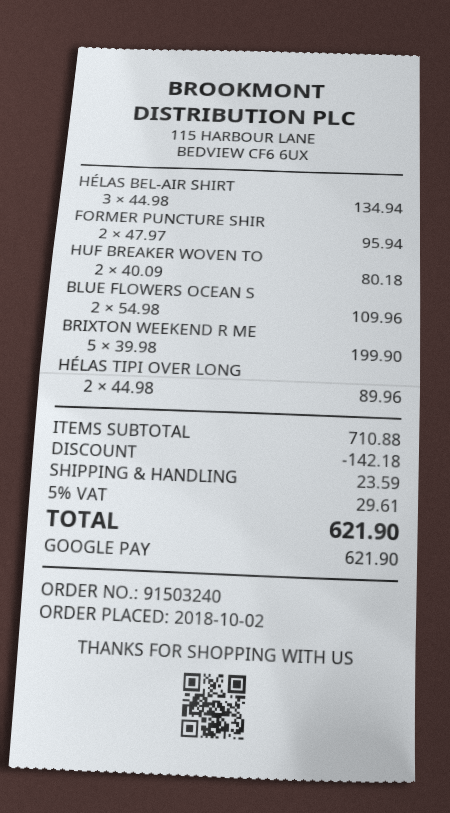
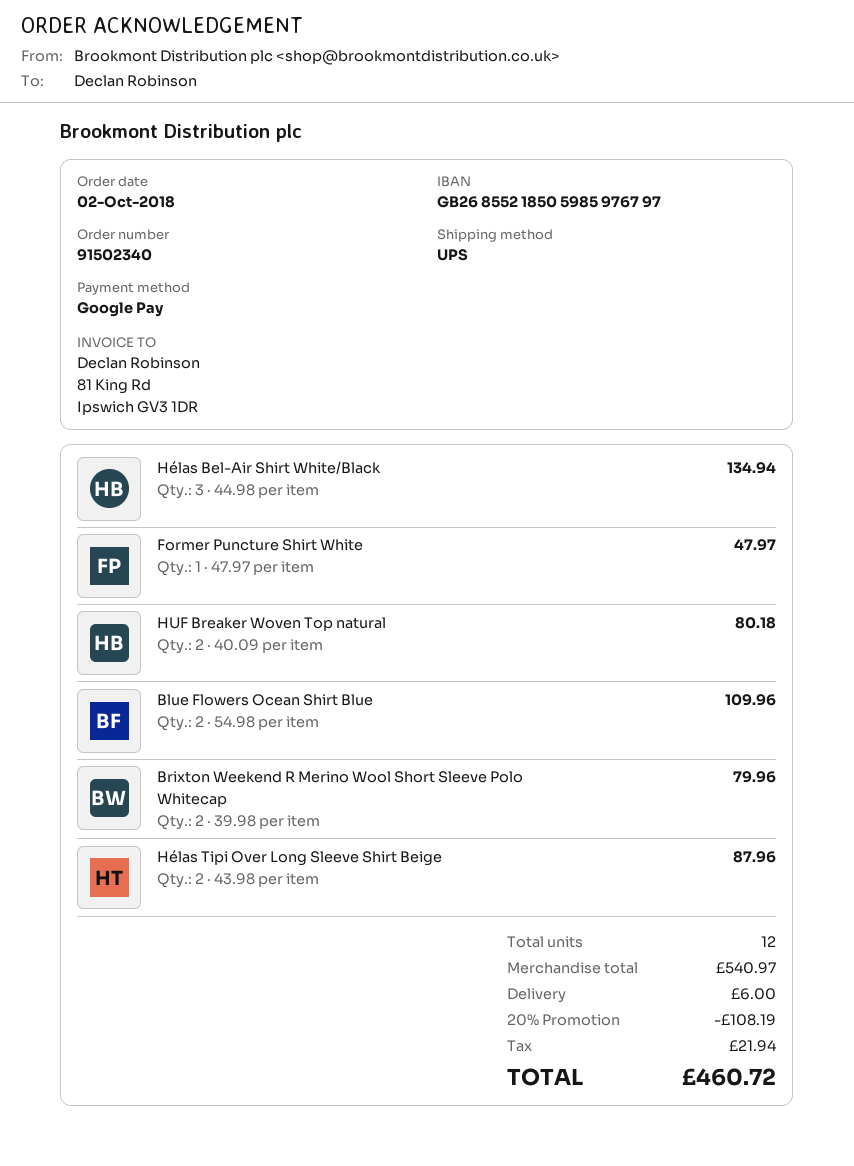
order number: 91503240 -> 91502340
FORMER PUNCTURE SHIR: 2 x 47.97 = 95.94 -> 1 x 47.97 = 47.97
BRIXTON WEEKEND R ME: 5 x 39.98 = 199.90 -> 2 x 39.98 = 79.96
HÉLAS TIPI OVER LONG: 2 x 44.98 = 89.96 -> 2 x 43.98 = 87.96
subtotal: 710.88 -> 540.97
discount: 142.18 -> 108.19
shipping: 23.59 -> 6.00
tax: 29.61 -> 21.94
total: 621.90 -> 460.72

